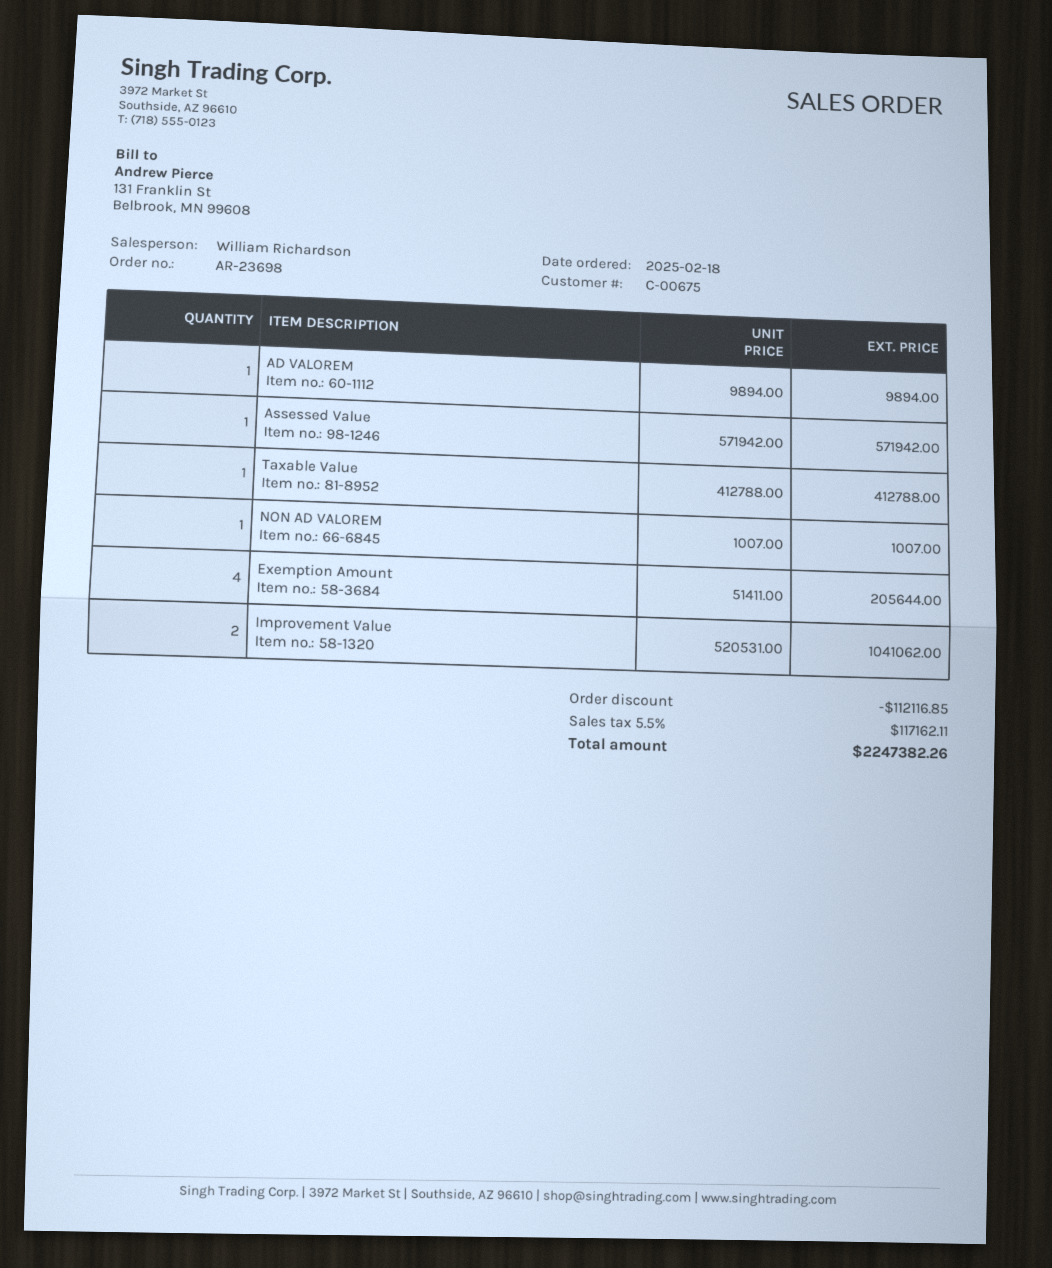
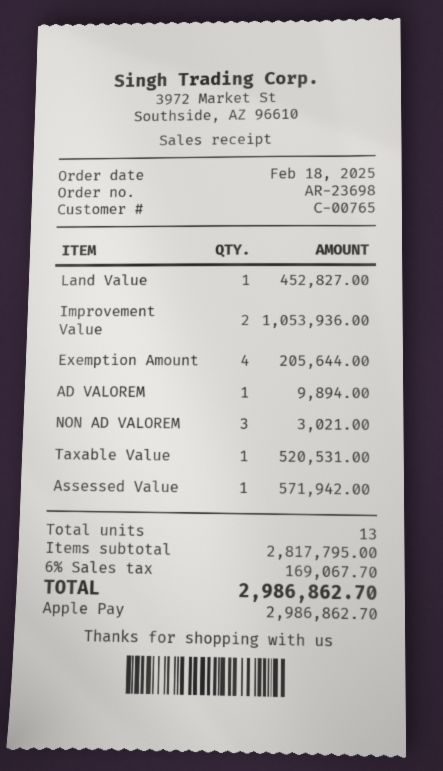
customer number: C-00675 -> C-00765
Taxable Value: 1 for 412788.00 -> 1 for 520531.00
NON AD VALOREM: 1 for 1007.00 -> 3 for 3021.00
Improvement Value: 2 for 1041062.00 -> 2 for 1053936.00
Land Value: none -> 1 for 452827.00
discount: 112116.85 -> none
tax: 5.5% = 117162.11 -> 6% = 169067.70
total: 2247382.26 -> 2986862.70

